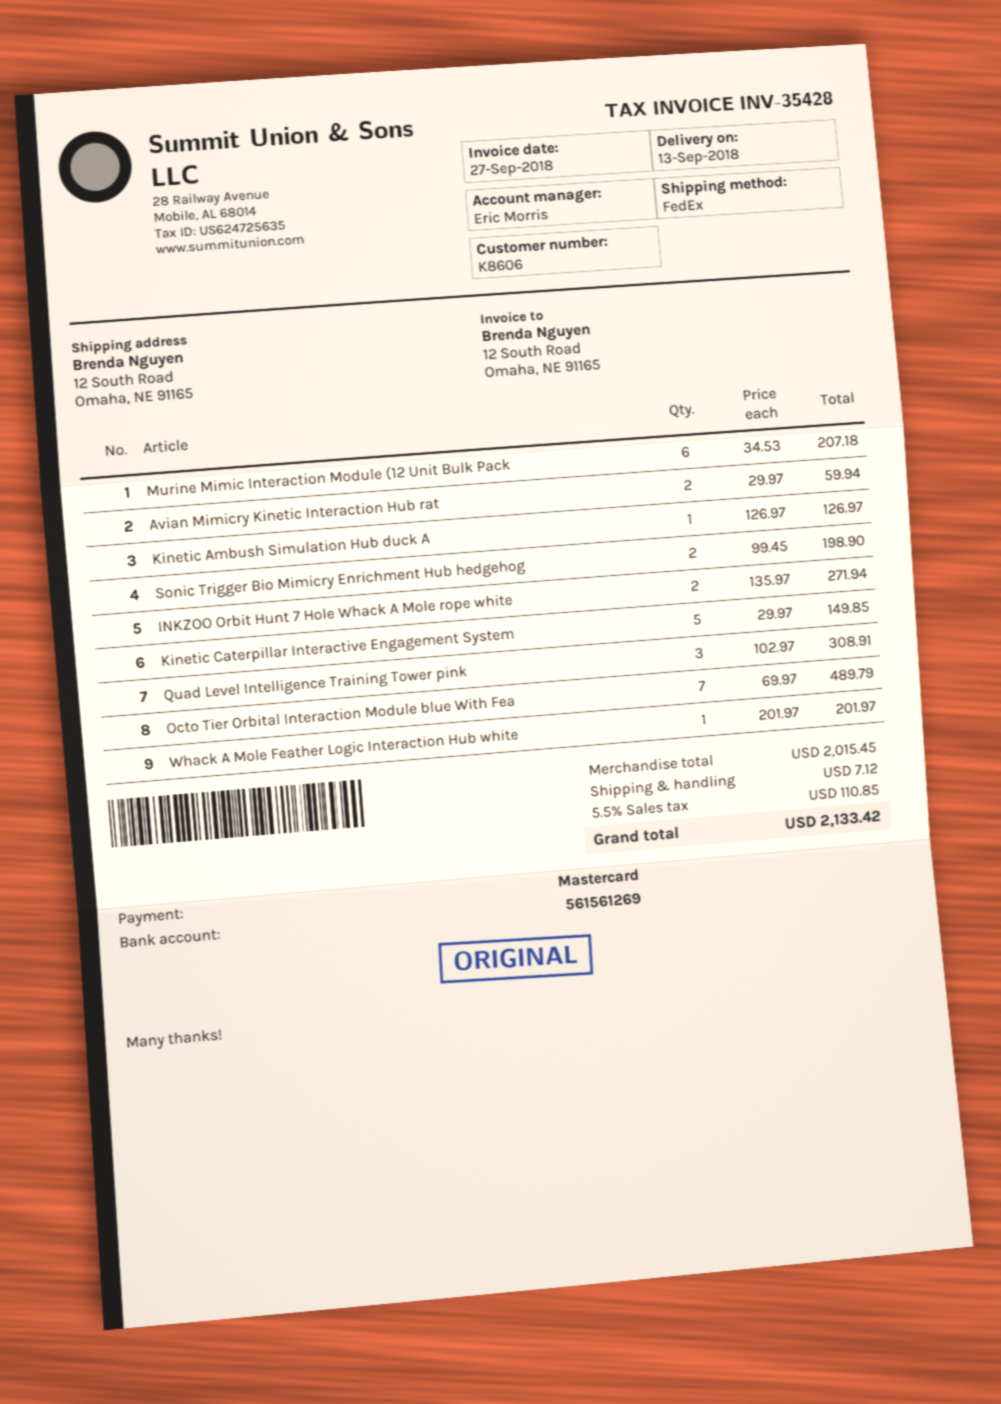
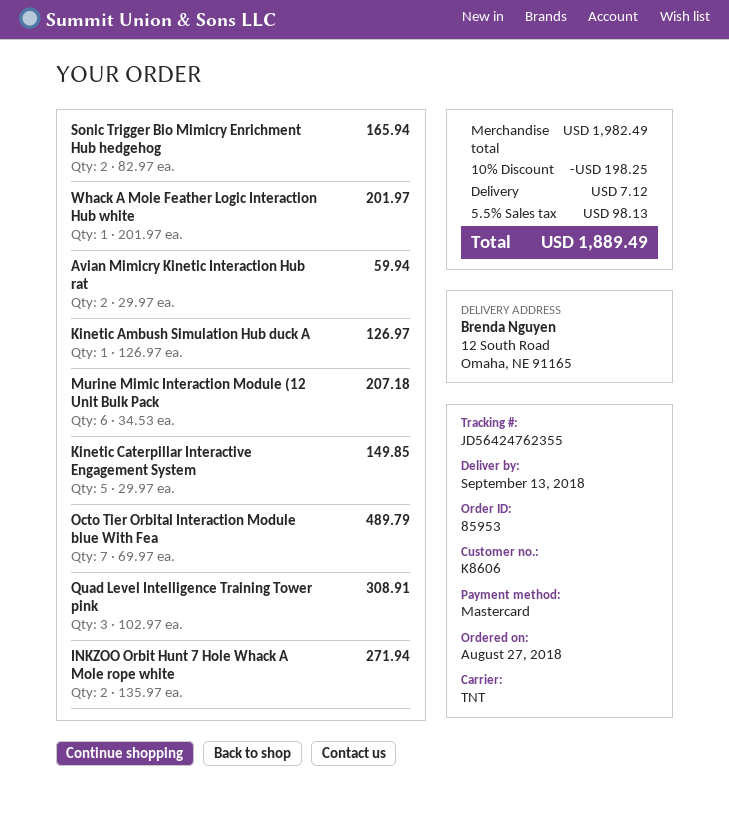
shipping method: FedEx -> TNT
Sonic Trigger Bio Mimicry Enrichment Hub hedgehog: 2 x 99.45 = 198.90 -> 2 x 82.97 = 165.94
subtotal: 2015.45 -> 1982.49
discount: none -> 10% = 198.25
tax: 5.5% = 110.85 -> 5.5% = 98.13
total: 2133.42 -> 1889.49

